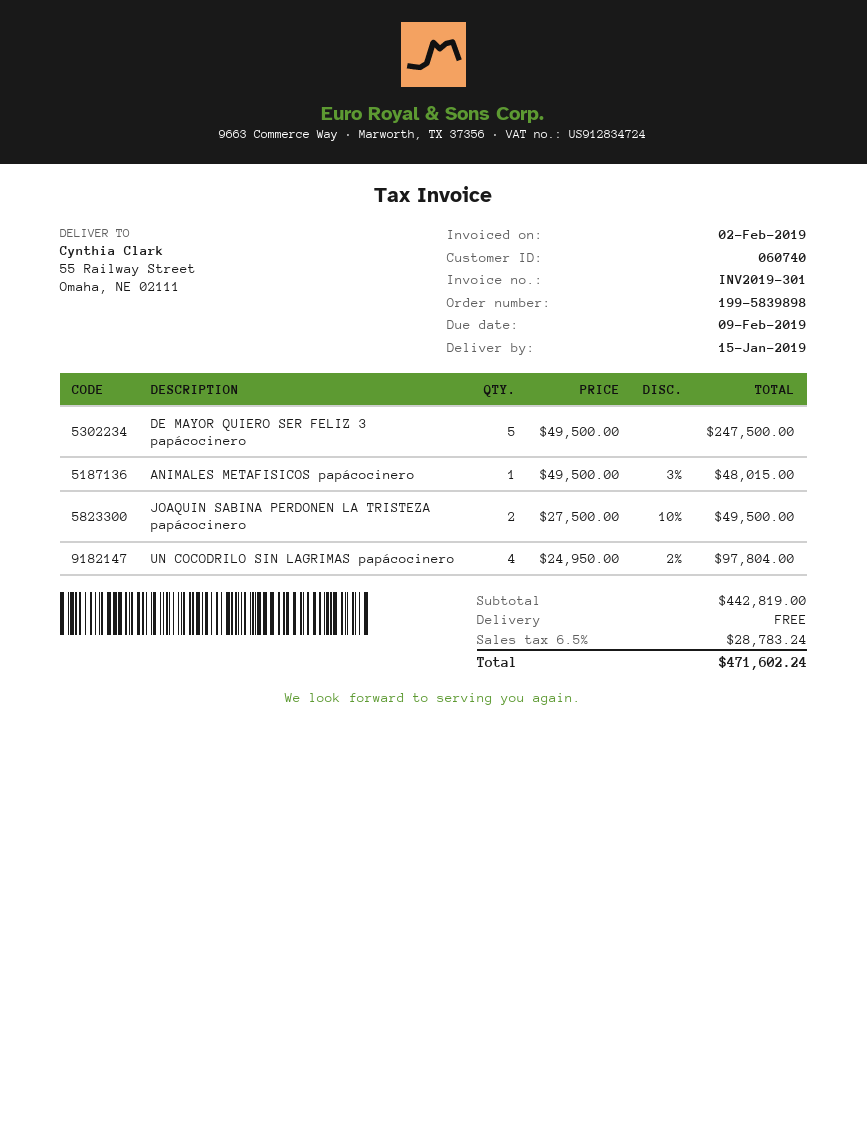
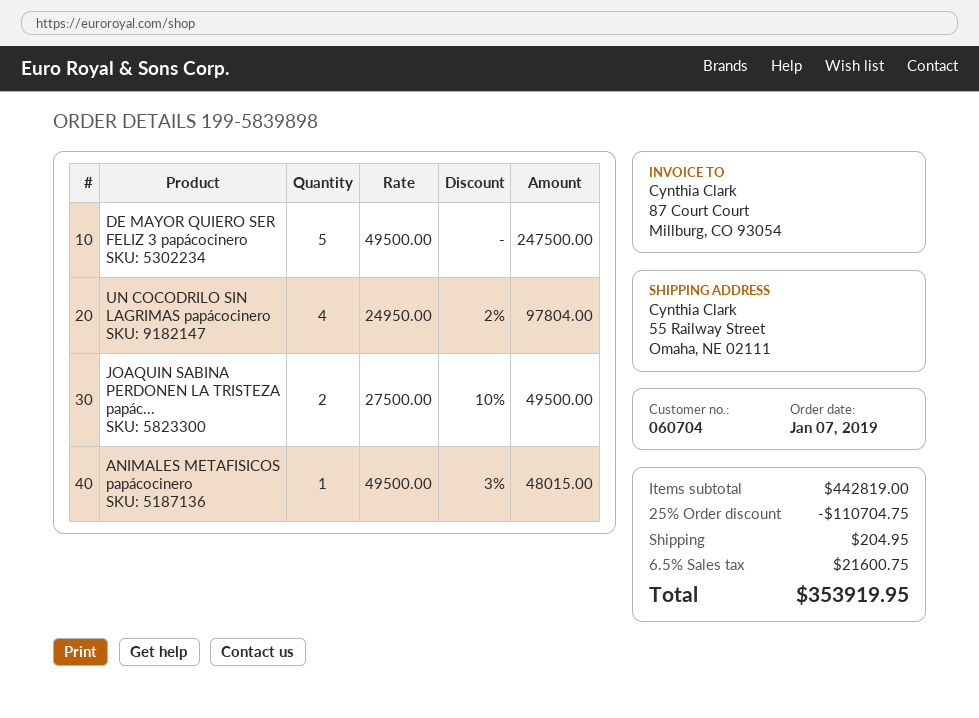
customer number: 060740 -> 060704
discount: none -> 25% = 110704.75
shipping: 0.00 -> 204.95
tax: 6.5% = 28783.24 -> 6.5% = 21600.75
total: 471602.24 -> 353919.95

